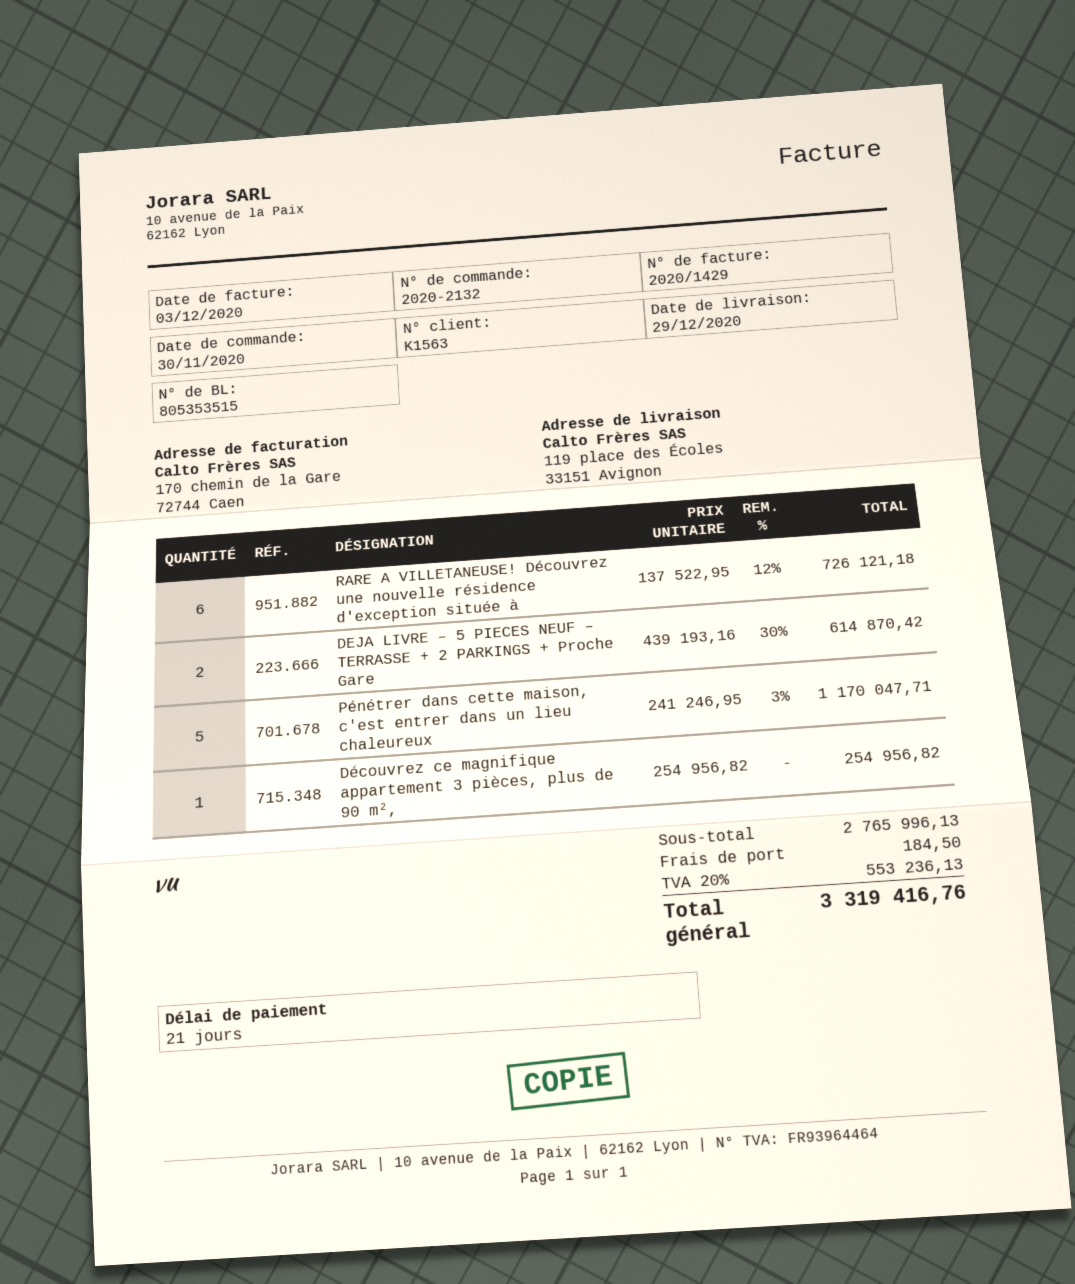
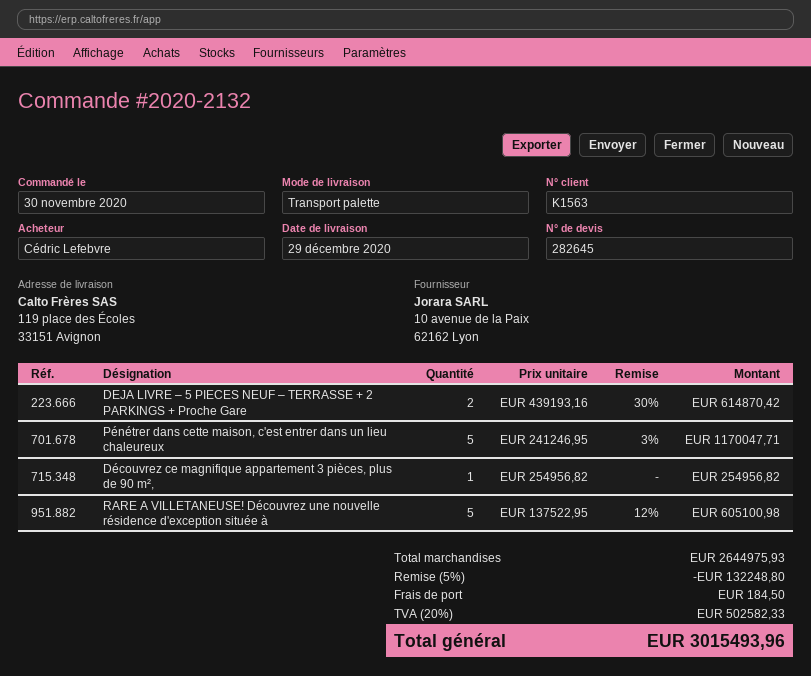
RARE A VILLETANEUSE! Découvrez une nouvelle résidence d'exception située à: 6 x 137522.95 - 12% = 726121.18 -> 5 x 137522.95 - 12% = 605100.98
subtotal: 2765996.13 -> 2644975.93
discount: none -> 5% = 132248.80
tax: 20% = 553236.13 -> 20% = 502582.33
total: 3319416.76 -> 3015493.96

